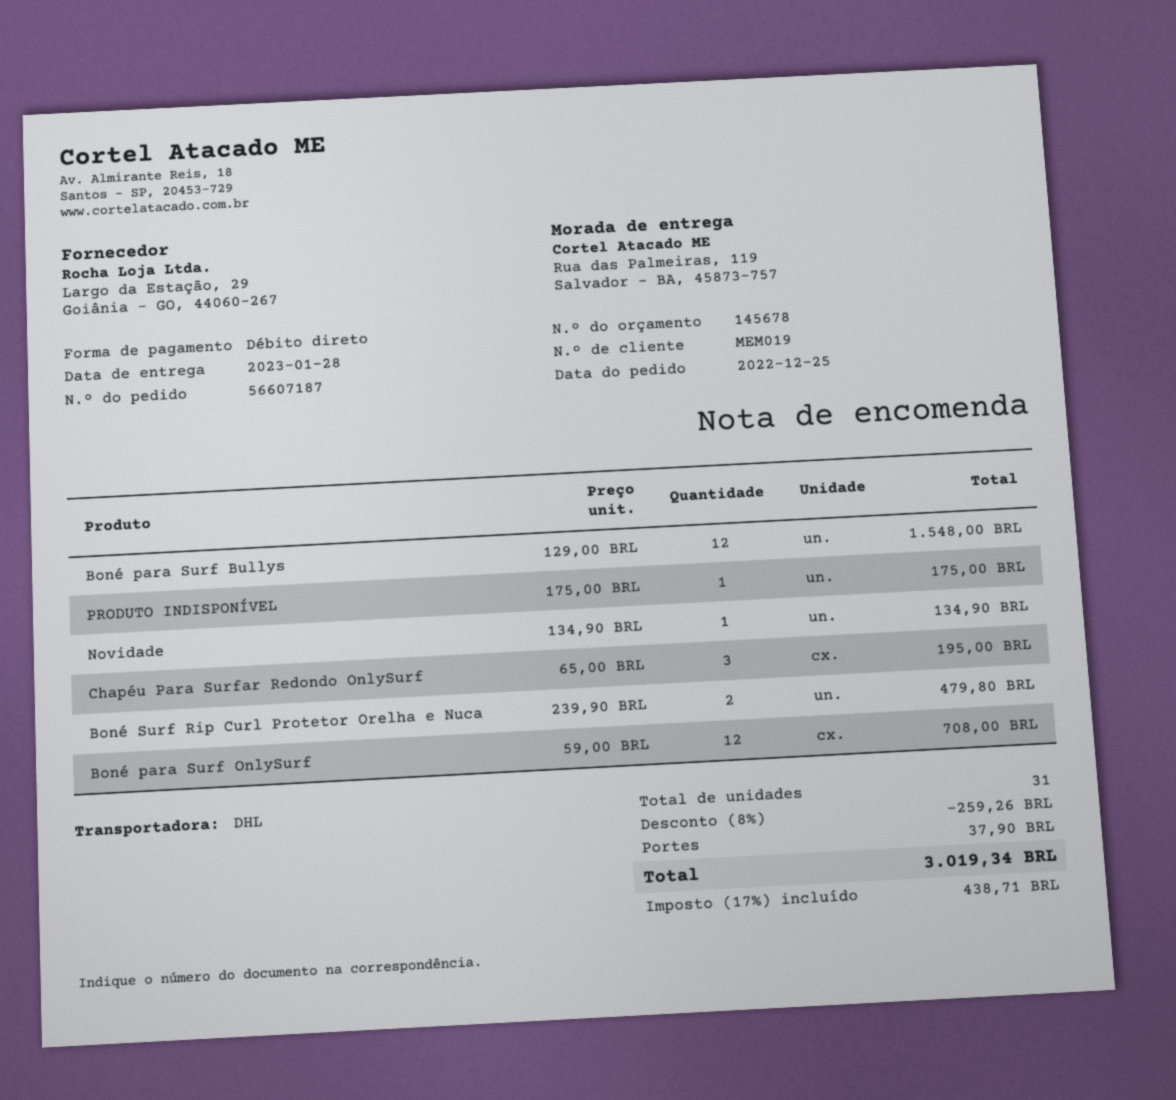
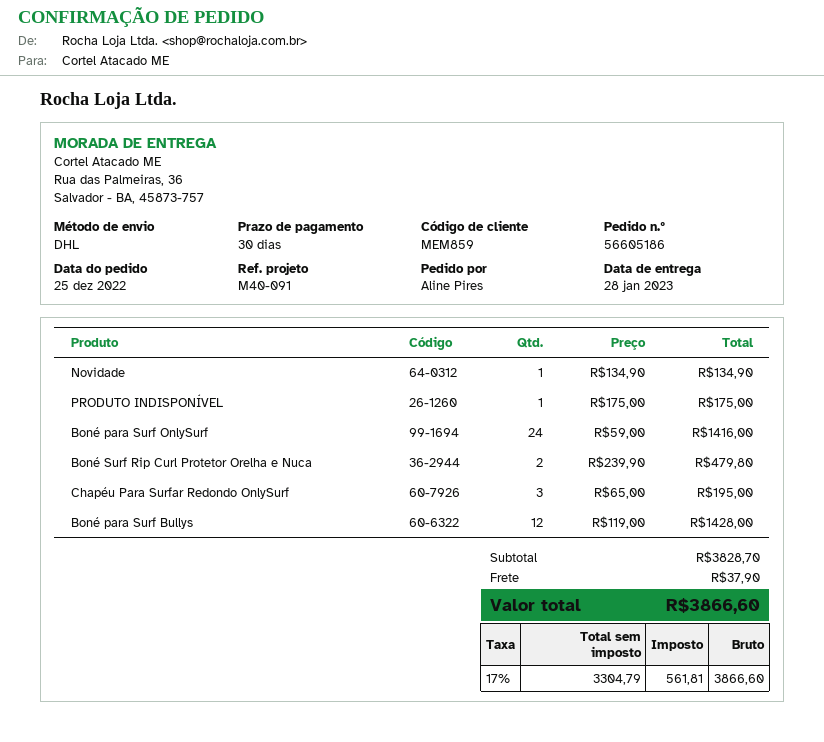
order number: 56607187 -> 56605186
customer number: MEM019 -> MEM859
ship to: Rua das Palmeiras, 119, Salvador - BA, 45873-757 -> Rua das Palmeiras, 36, Salvador - BA, 45873-757
Boné para Surf Bullys: 12 x 129.00 = 1548.00 -> 12 x 119.00 = 1428.00
Boné para Surf OnlySurf: 12 x 59.00 = 708.00 -> 24 x 59.00 = 1416.00
discount: 8% = 259.26 -> none
tax: 17% = 438.71 -> 17% = 561.81
total: 3019.34 -> 3866.60

